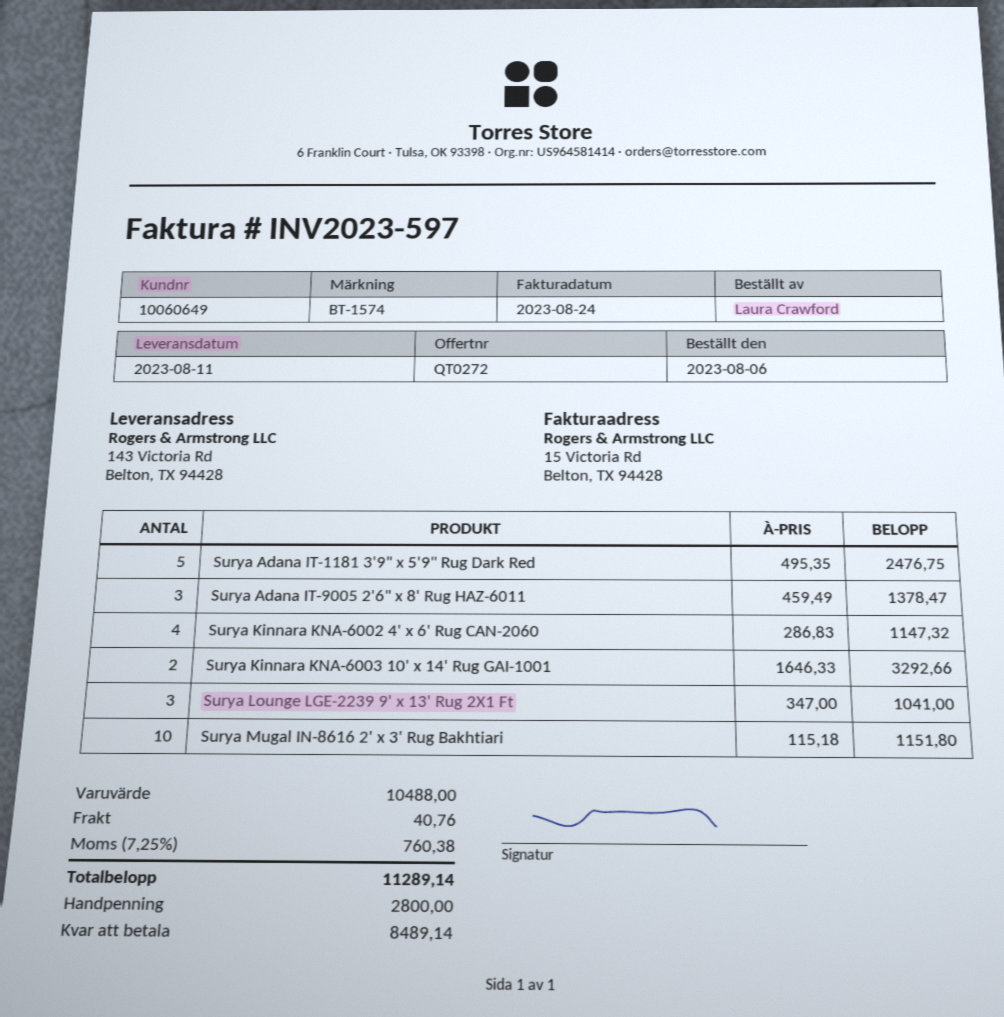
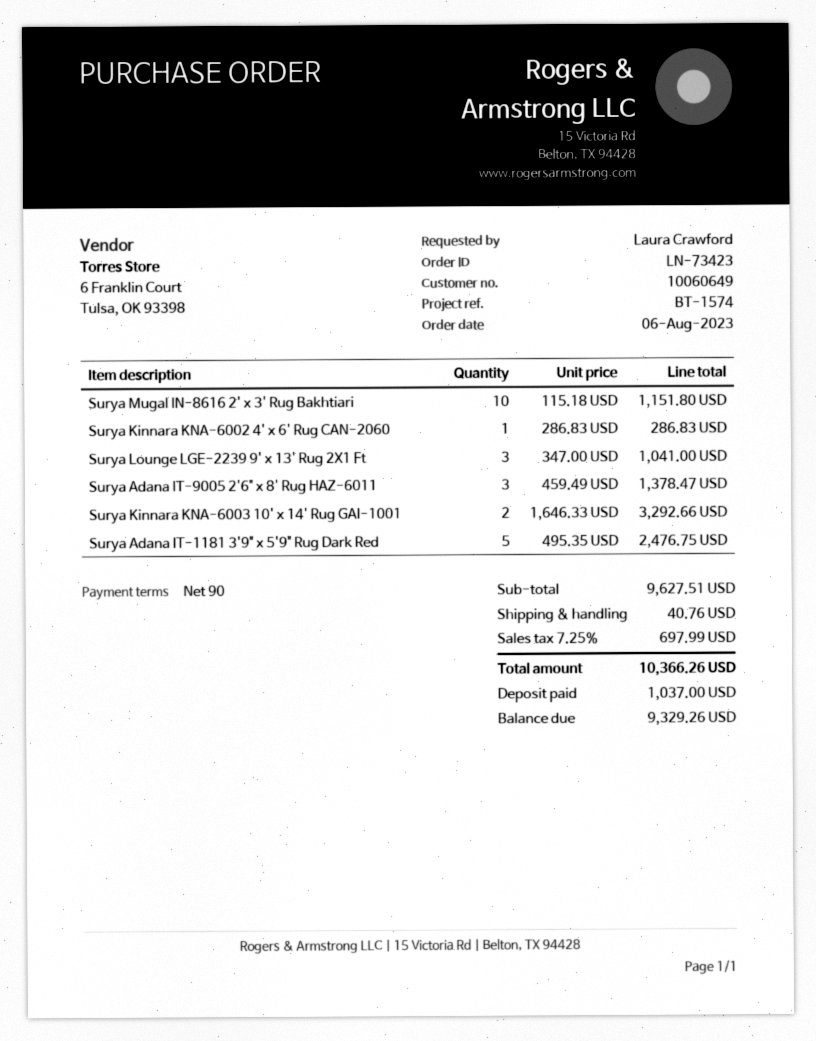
Surya Kinnara KNA-6002 4' x 6' Rug CAN-2060: 4 x 286.83 = 1147.32 -> 1 x 286.83 = 286.83
subtotal: 10488.00 -> 9627.51
tax: 7.25% = 760.38 -> 7.25% = 697.99
total: 11289.14 -> 10366.26
deposit: 2800.00 -> 1037.00
balance: 8489.14 -> 9329.26

